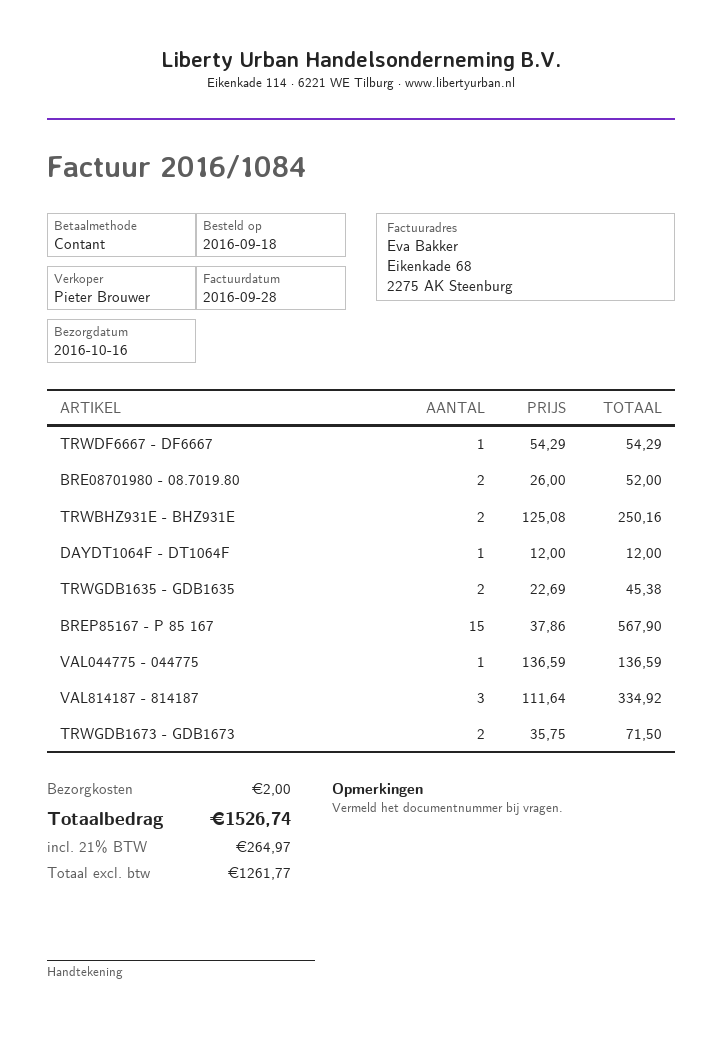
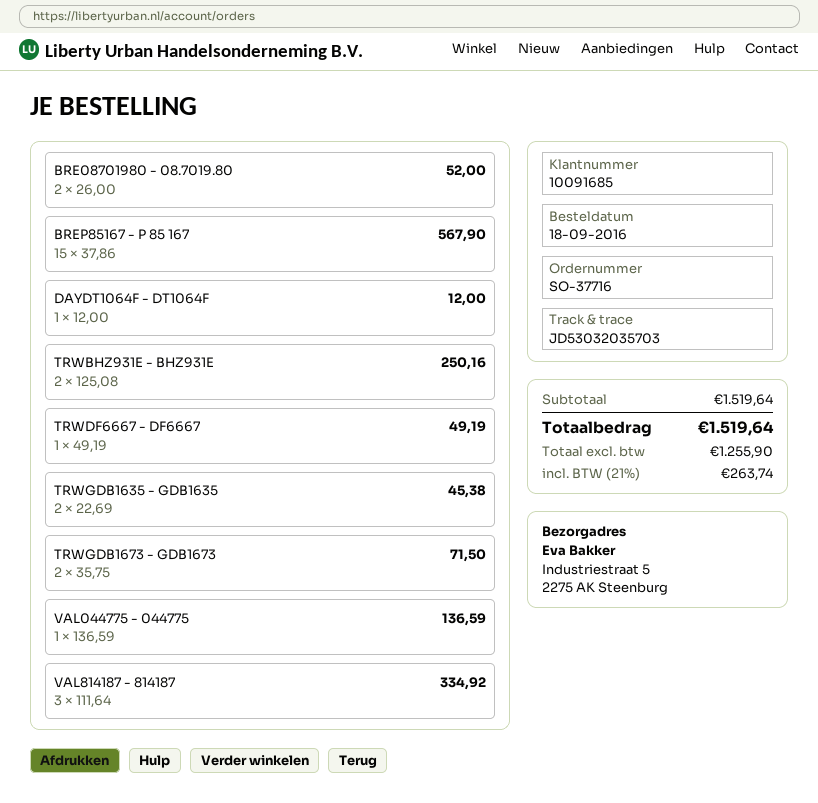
TRWDF6667 - DF6667: 1 x 54.29 = 54.29 -> 1 x 49.19 = 49.19
shipping: 2.00 -> none
net: 1261.77 -> 1255.90
tax: 21% = 264.97 -> 21% = 263.74
total: 1526.74 -> 1519.64

